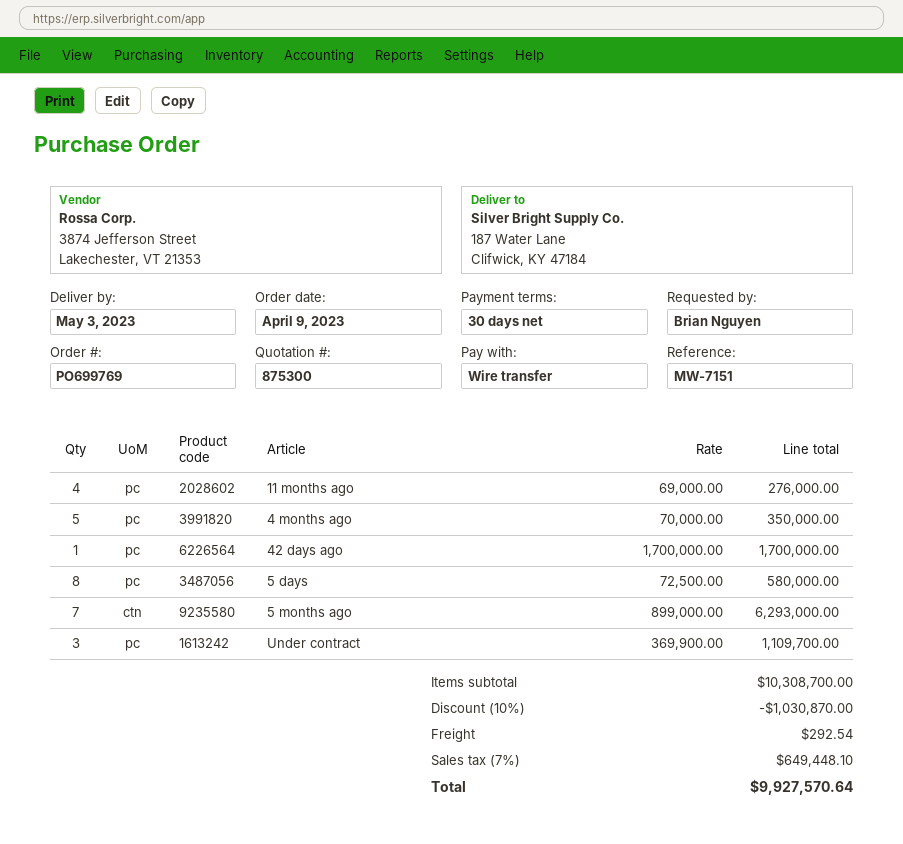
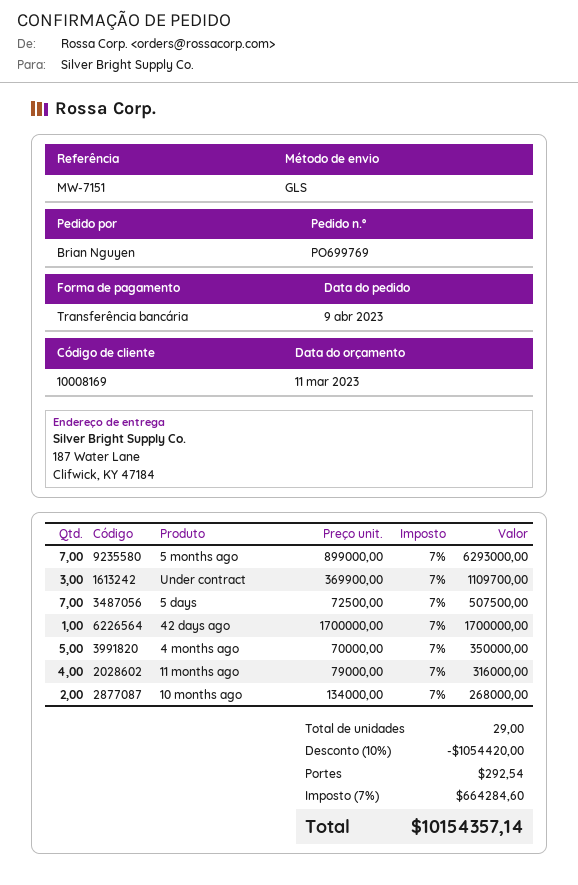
11 months ago: 4 x 69000.00 = 276000.00 -> 4 x 79000.00 = 316000.00
5 days: 8 x 72500.00 = 580000.00 -> 7 x 72500.00 = 507500.00
10 months ago: none -> 2 x 134000.00 = 268000.00
discount: 10% = 1030870.00 -> 10% = 1054420.00
tax: 7% = 649448.10 -> 7% = 664284.60
total: 9927570.64 -> 10154357.14

